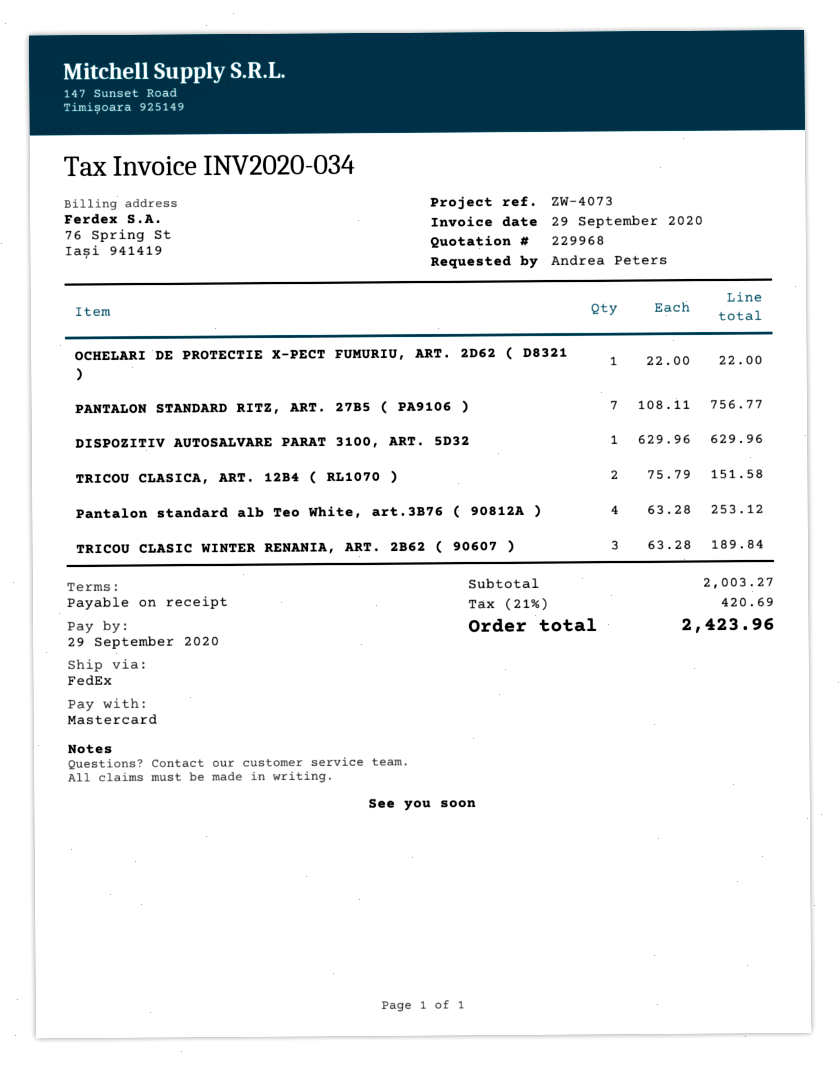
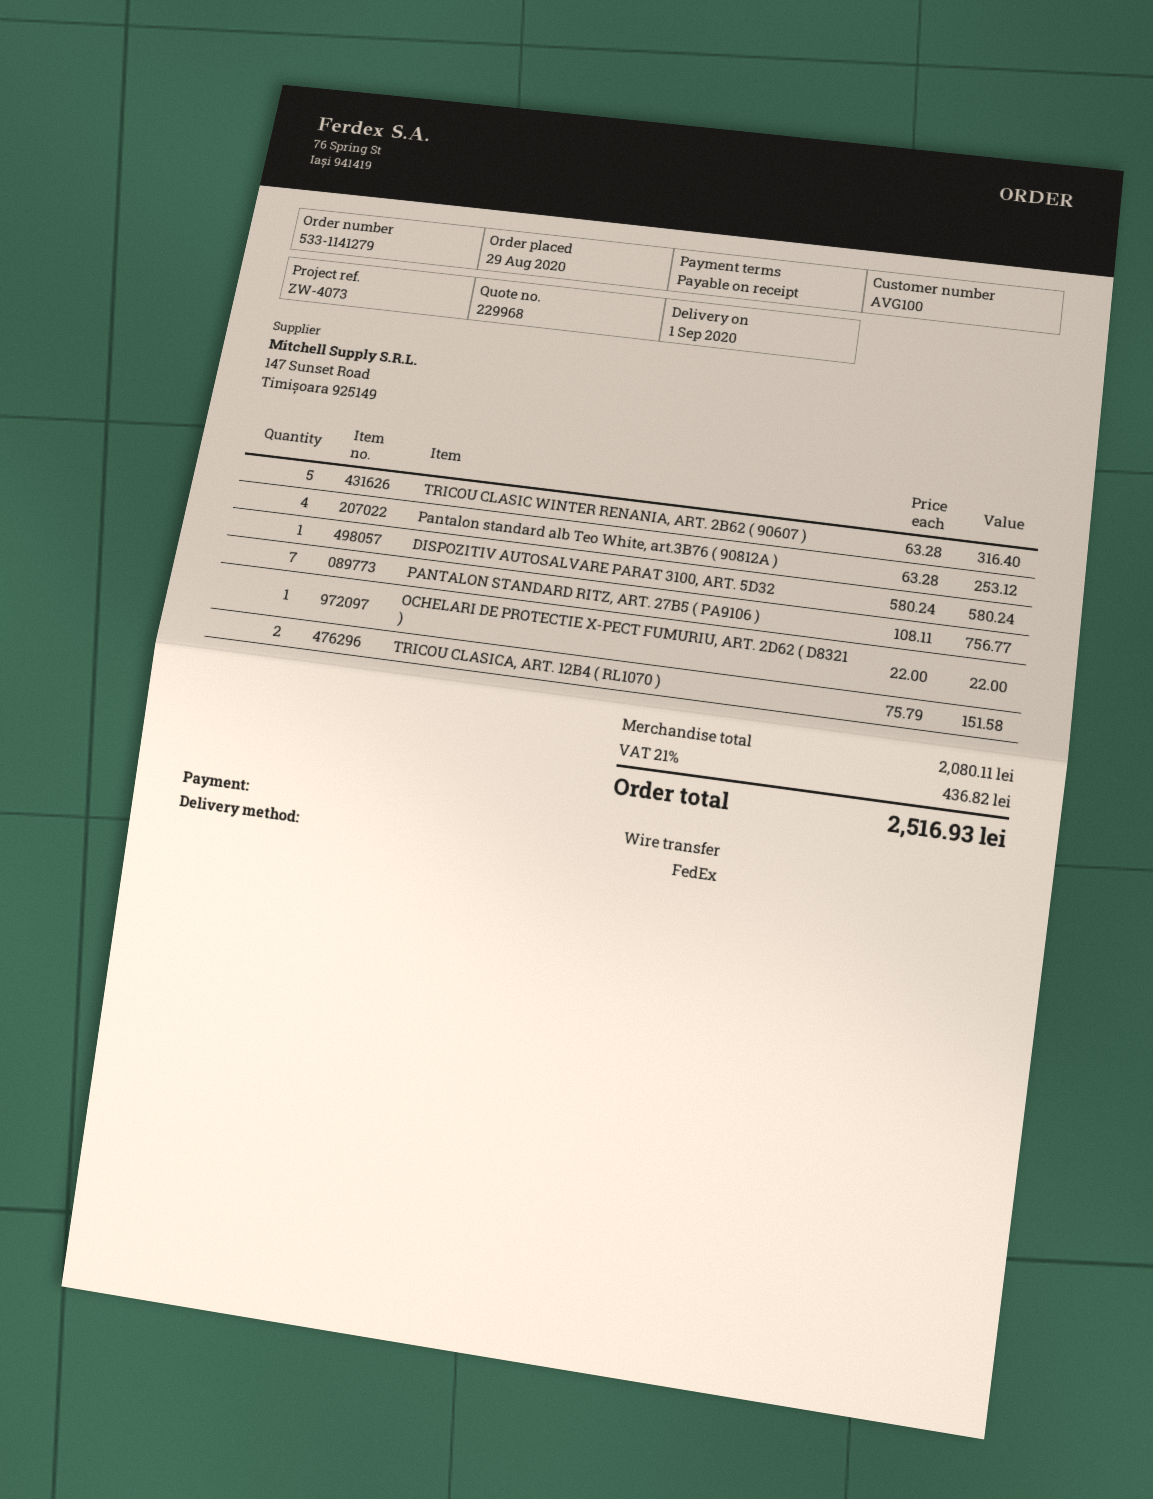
payment method: Mastercard -> bank transfer
DISPOZITIV AUTOSALVARE PARAT 3100, ART. 5D32: 1 x 629.96 = 629.96 -> 1 x 580.24 = 580.24
TRICOU CLASIC WINTER RENANIA, ART. 2B62 ( 90607 ): 3 x 63.28 = 189.84 -> 5 x 63.28 = 316.40
subtotal: 2003.27 -> 2080.11
tax: 21% = 420.69 -> 21% = 436.82
total: 2423.96 -> 2516.93

